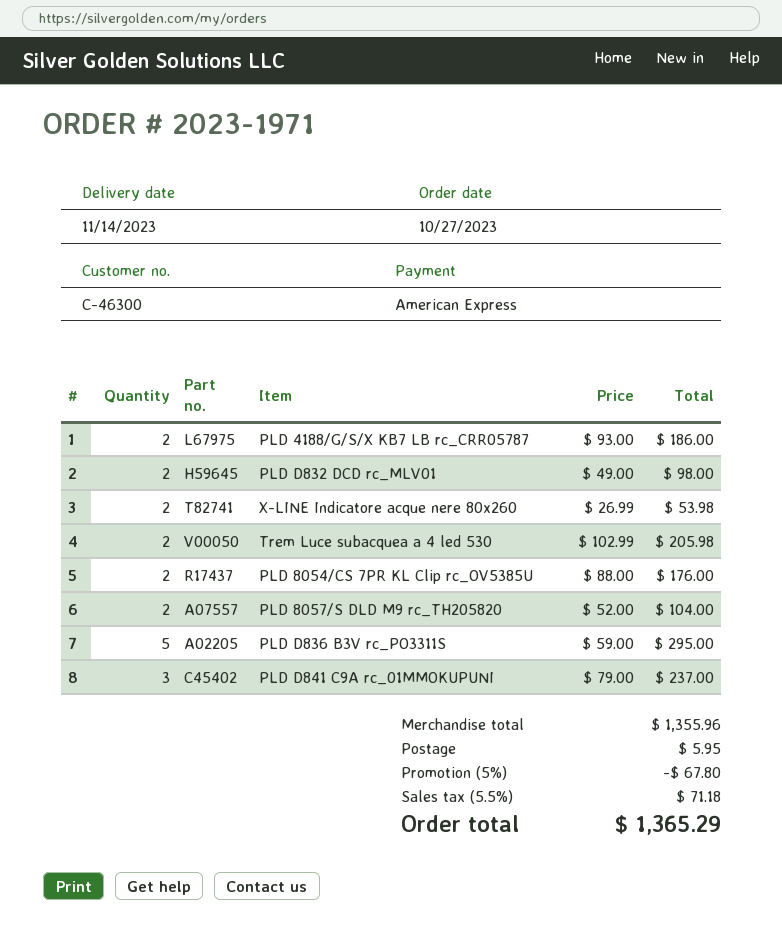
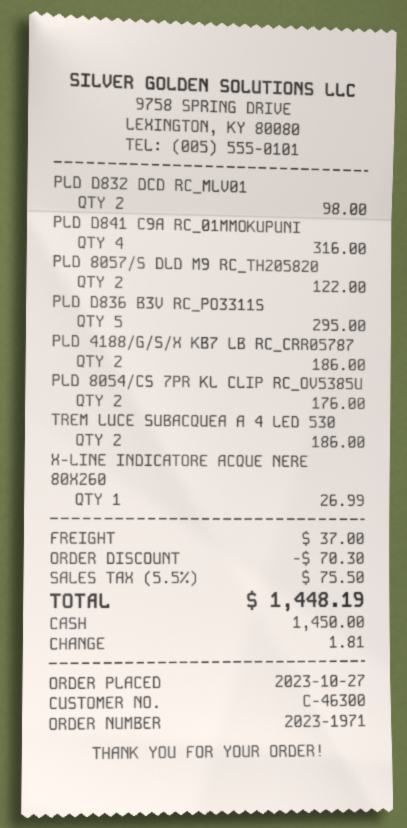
payment method: American Express -> cash
X-LINE Indicatore acque nere 80x260: 2 for 53.98 -> 1 for 26.99
Trem Luce subacquea a 4 led 530: 2 for 205.98 -> 2 for 186.00
PLD 8057/S DLD M9 rc_TH205820: 2 for 104.00 -> 2 for 122.00
PLD D841 C9A rc_01MMOKUPUNI: 3 for 237.00 -> 4 for 316.00
discount: 67.80 -> 70.30
shipping: 5.95 -> 37.00
tax: 5.5% = 71.18 -> 5.5% = 75.50
total: 1365.29 -> 1448.19

